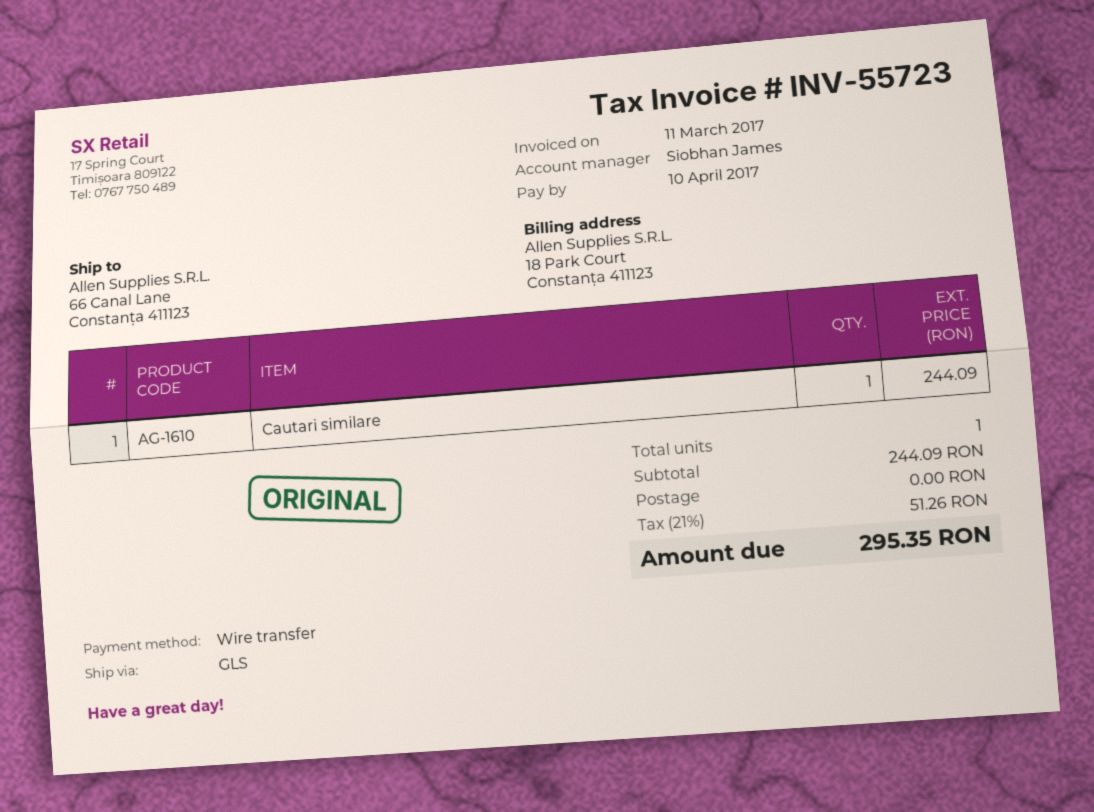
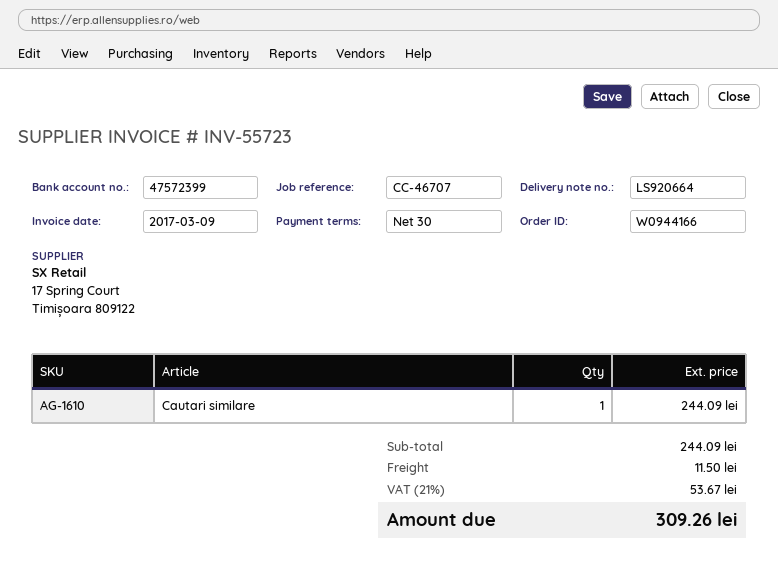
invoice date: 2017-03-11 -> 2017-03-09
shipping: 0.00 -> 11.50
tax: 21% = 51.26 -> 21% = 53.67
total: 295.35 -> 309.26

